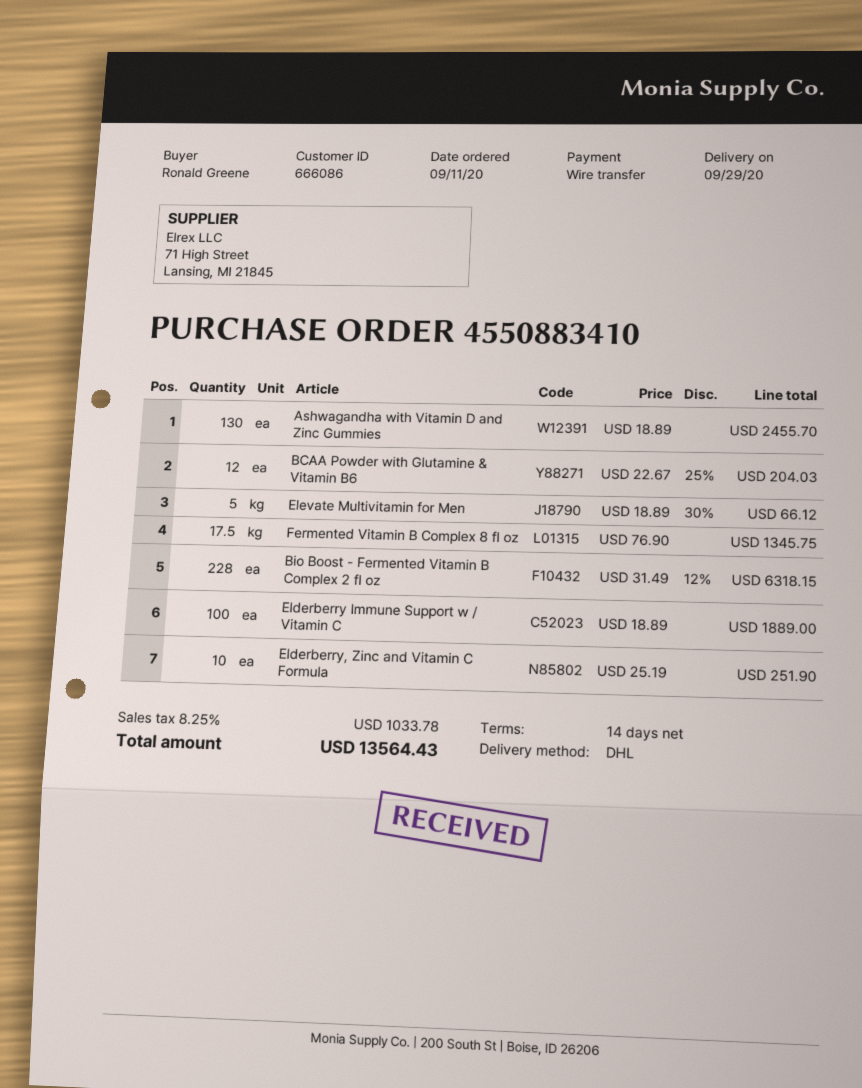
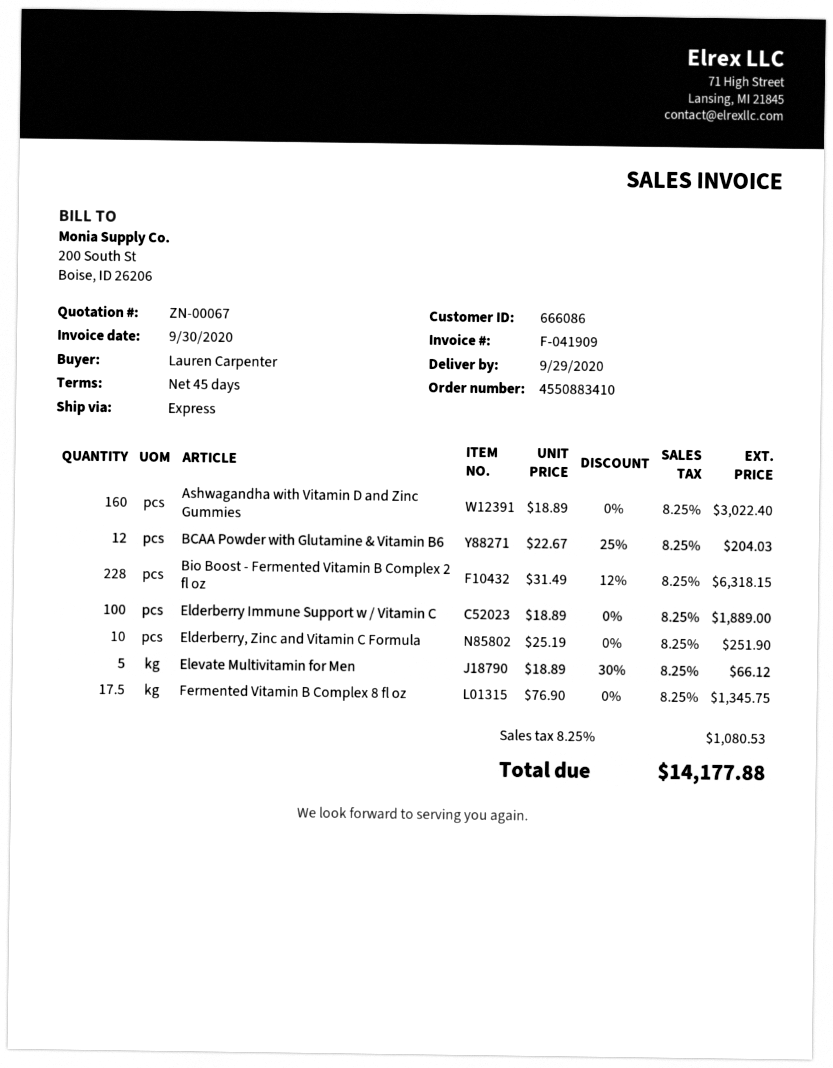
payment terms: 14 days -> 45 days
ordered by: Ronald Greene -> Lauren Carpenter
shipping method: DHL -> express
Ashwagandha with Vitamin D and Zinc Gummies: 130 x 18.89 = 2455.70 -> 160 x 18.89 = 3022.40
tax: 8.25% = 1033.78 -> 8.25% = 1080.53
total: 13564.43 -> 14177.88

